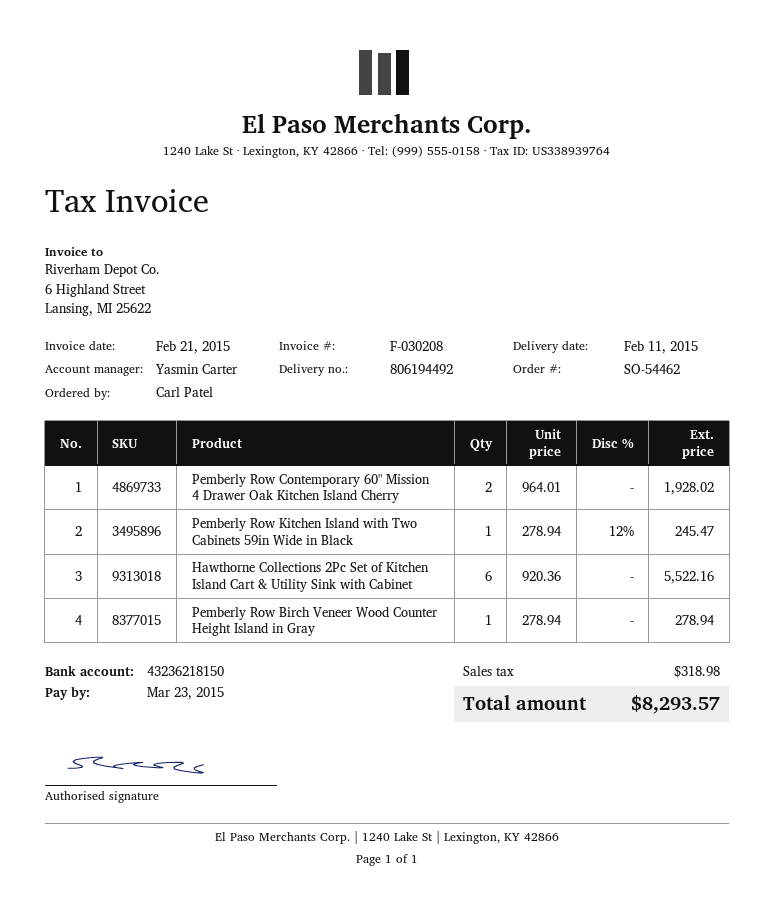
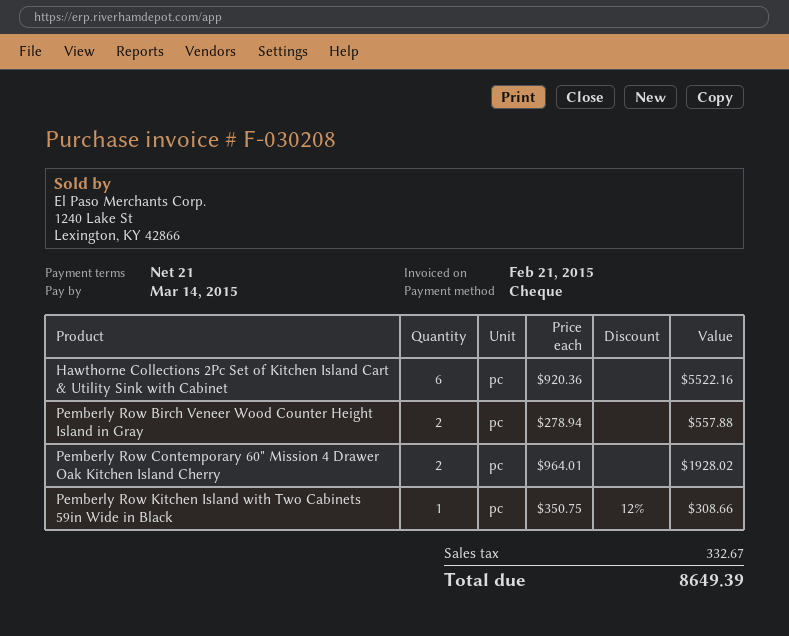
due date: 2015-03-23 -> 2015-03-14
Pemberly Row Kitchen Island with Two Cabinets 59in Wide in Black: 1 x 278.94 - 12% = 245.47 -> 1 x 350.75 - 12% = 308.66
Pemberly Row Birch Veneer Wood Counter Height Island in Gray: 1 x 278.94 = 278.94 -> 2 x 278.94 = 557.88
tax: 318.98 -> 332.67
total: 8293.57 -> 8649.39

